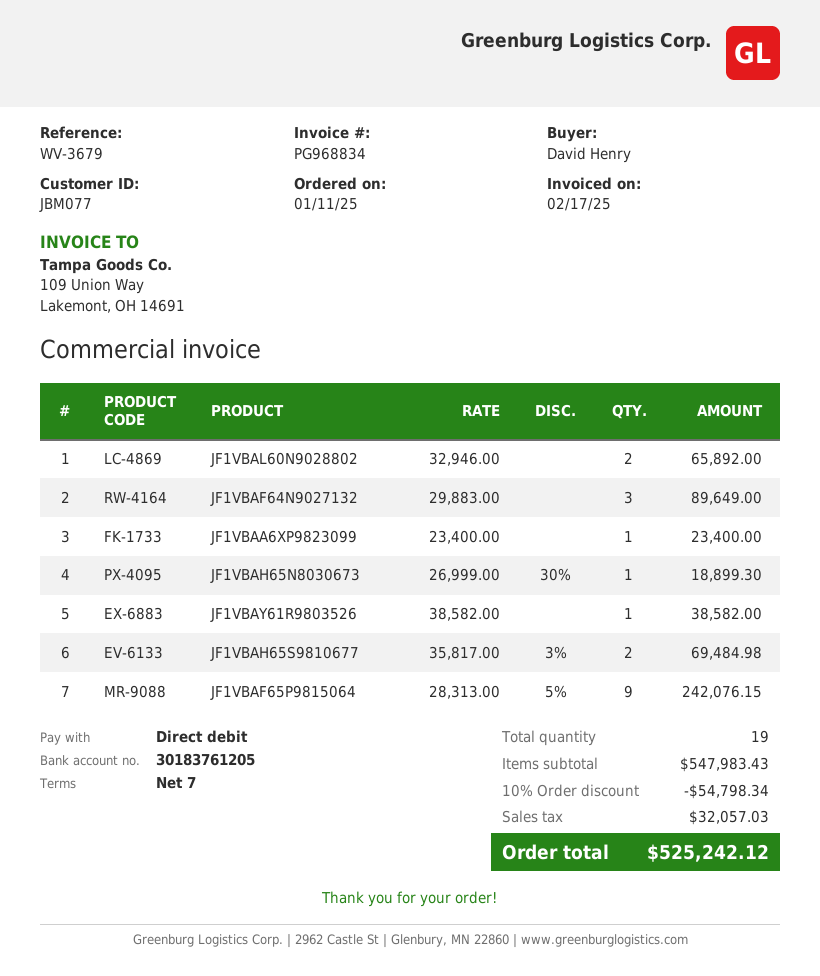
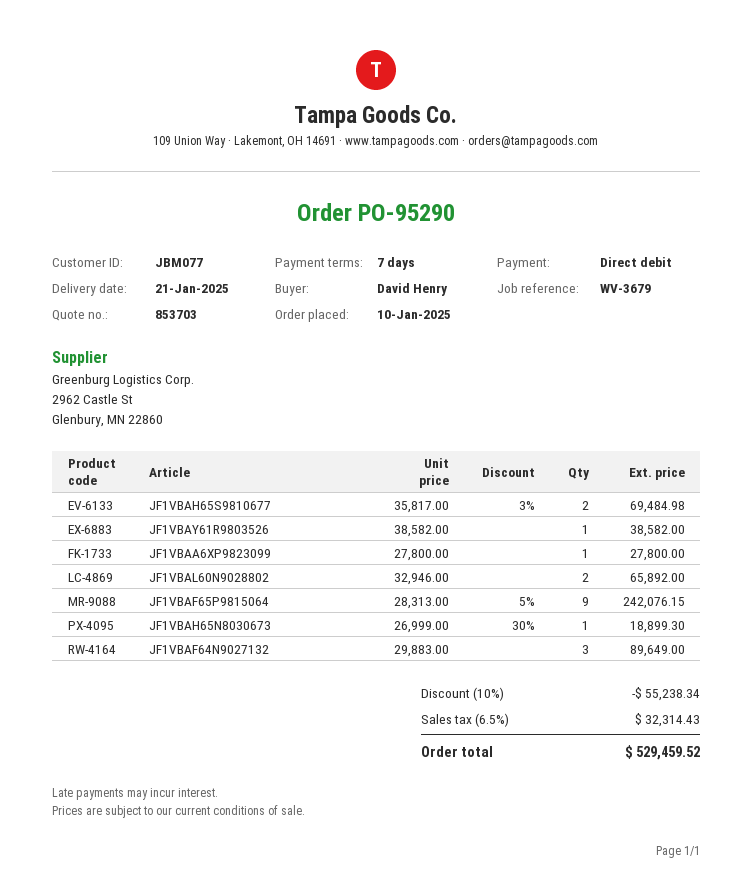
order date: 2025-01-11 -> 2025-01-10
JF1VBAA6XP9823099: 1 x 23400.00 = 23400.00 -> 1 x 27800.00 = 27800.00
discount: 10% = 54798.34 -> 10% = 55238.34
tax: 32057.03 -> 32314.43
total: 525242.12 -> 529459.52

